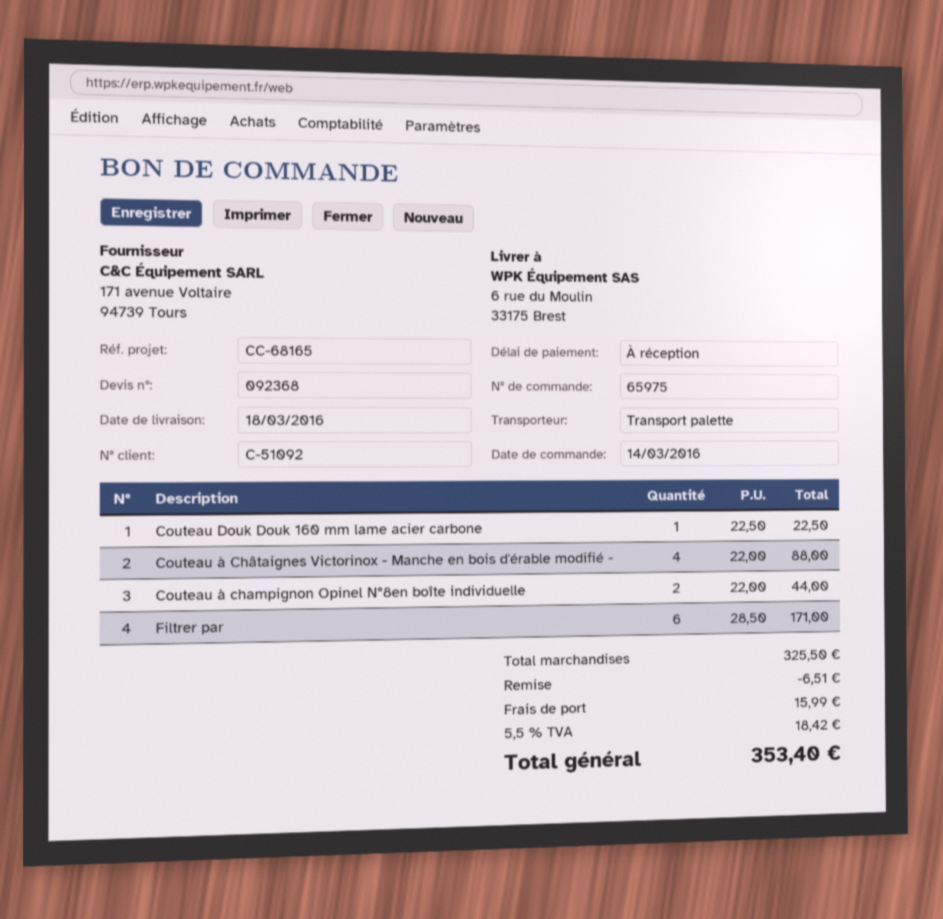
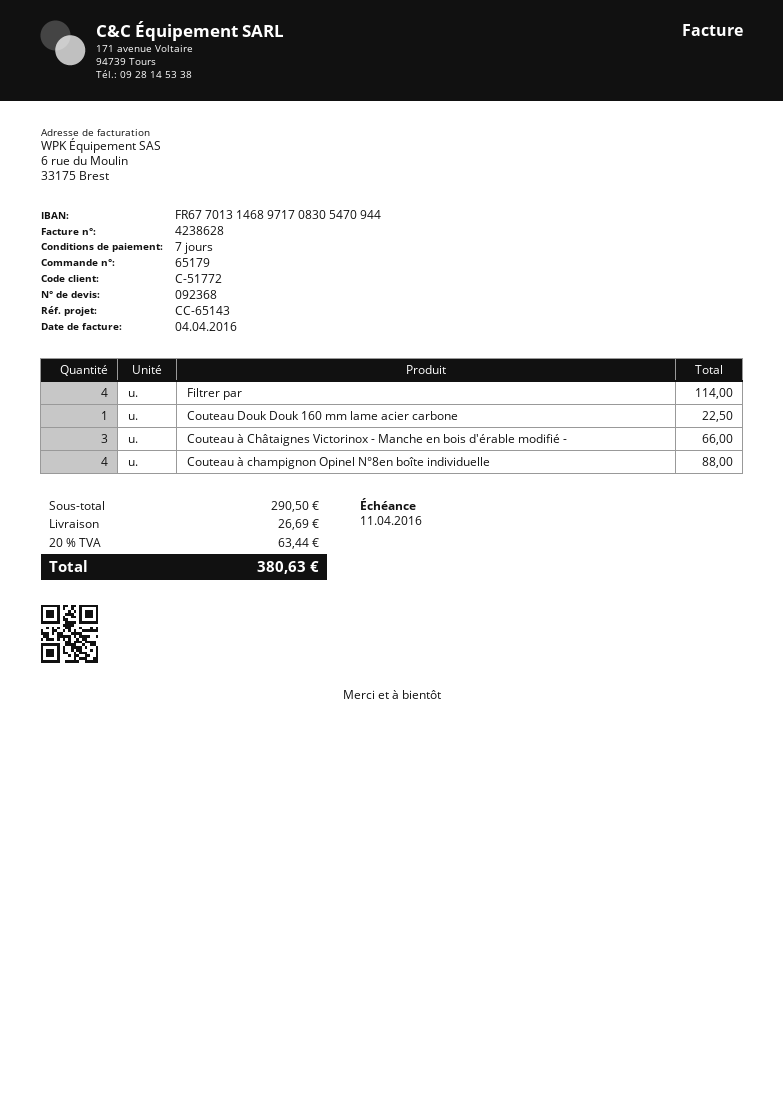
order number: 65975 -> 65179
payment terms: on receipt -> 7 days
customer number: C-51092 -> C-51772
reference: CC-68165 -> CC-65143
Couteau à Châtaignes Victorinox - Manche en bois d'érable modifié -: 4 for 88.00 -> 3 for 66.00
Couteau à champignon Opinel N°8en boîte individuelle: 2 for 44.00 -> 4 for 88.00
Filtrer par: 6 for 171.00 -> 4 for 114.00
subtotal: 325.50 -> 290.50
discount: 6.51 -> none
shipping: 15.99 -> 26.69
tax: 5.5% = 18.42 -> 20% = 63.44
total: 353.40 -> 380.63

